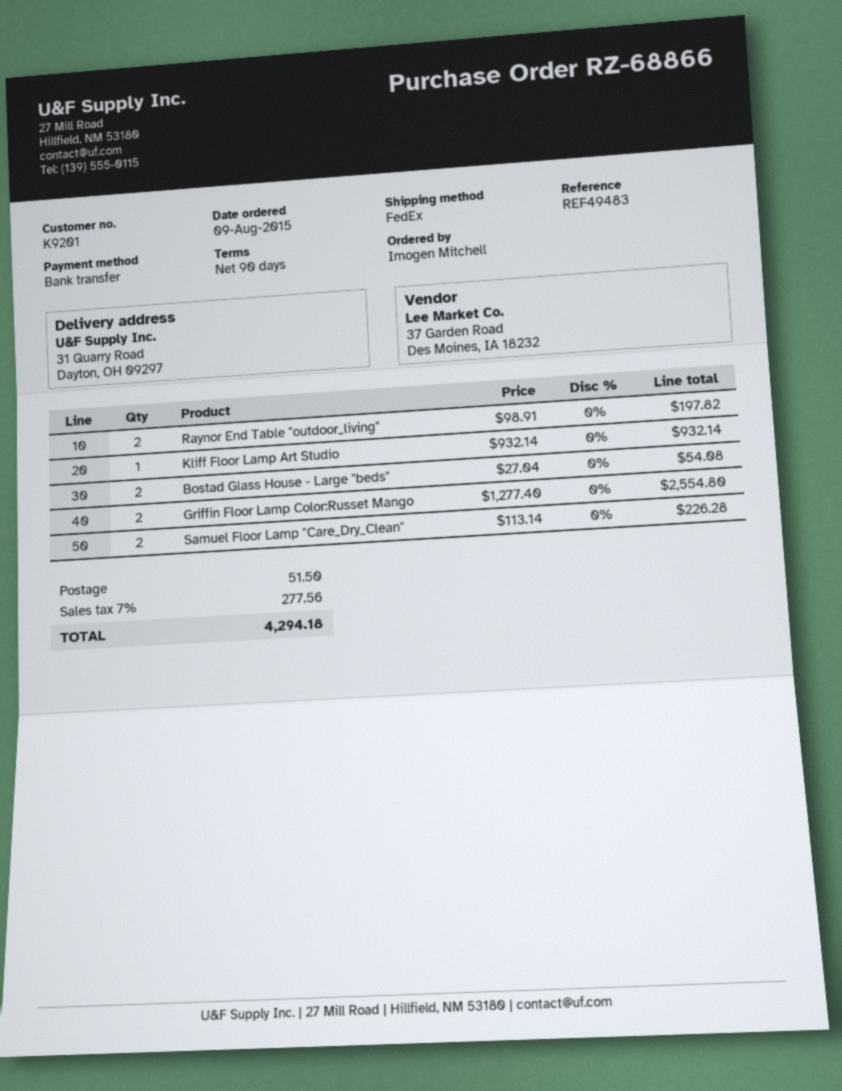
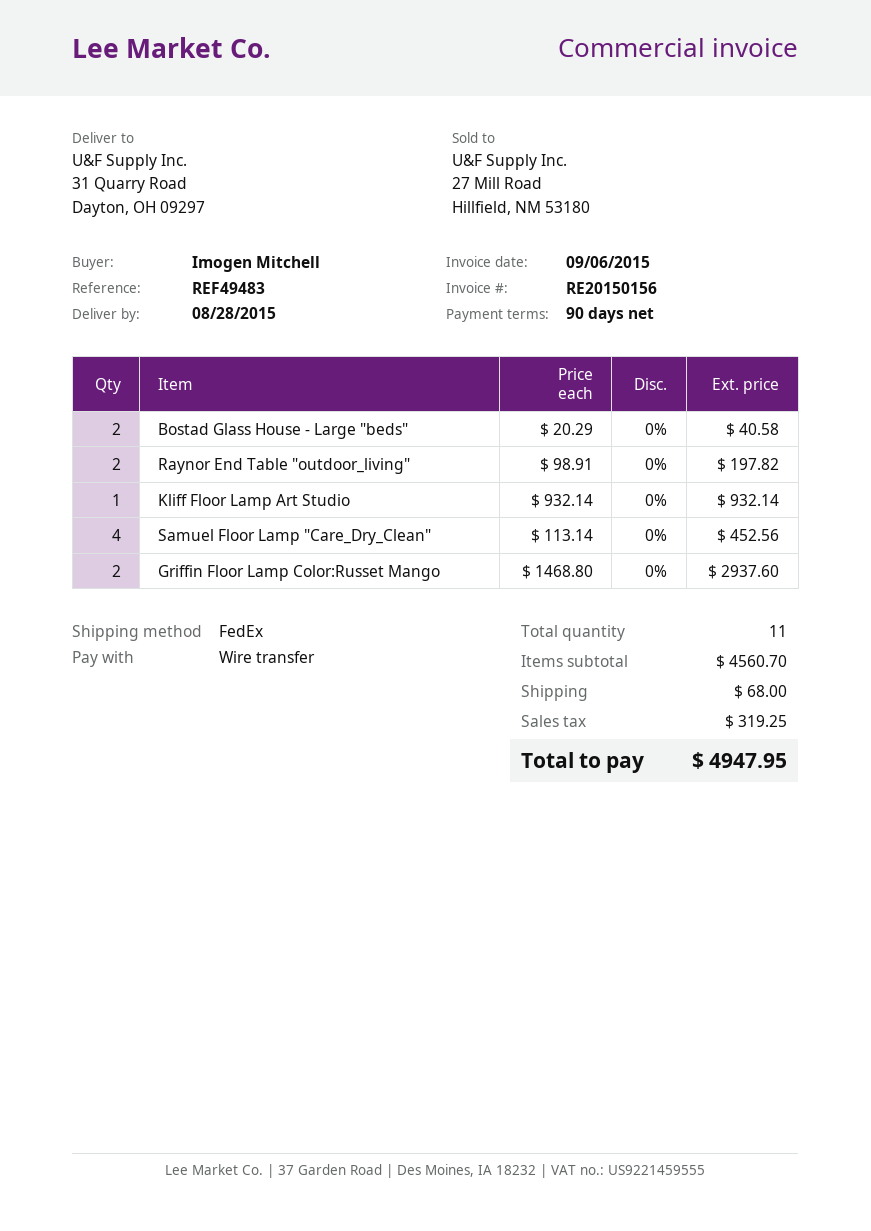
Bostad Glass House - Large "beds": 2 x 27.04 = 54.08 -> 2 x 20.29 = 40.58
Griffin Floor Lamp Color:Russet Mango: 2 x 1277.40 = 2554.80 -> 2 x 1468.80 = 2937.60
Samuel Floor Lamp "Care_Dry_Clean": 2 x 113.14 = 226.28 -> 4 x 113.14 = 452.56
shipping: 51.50 -> 68.00
tax: 277.56 -> 319.25
total: 4294.18 -> 4947.95

